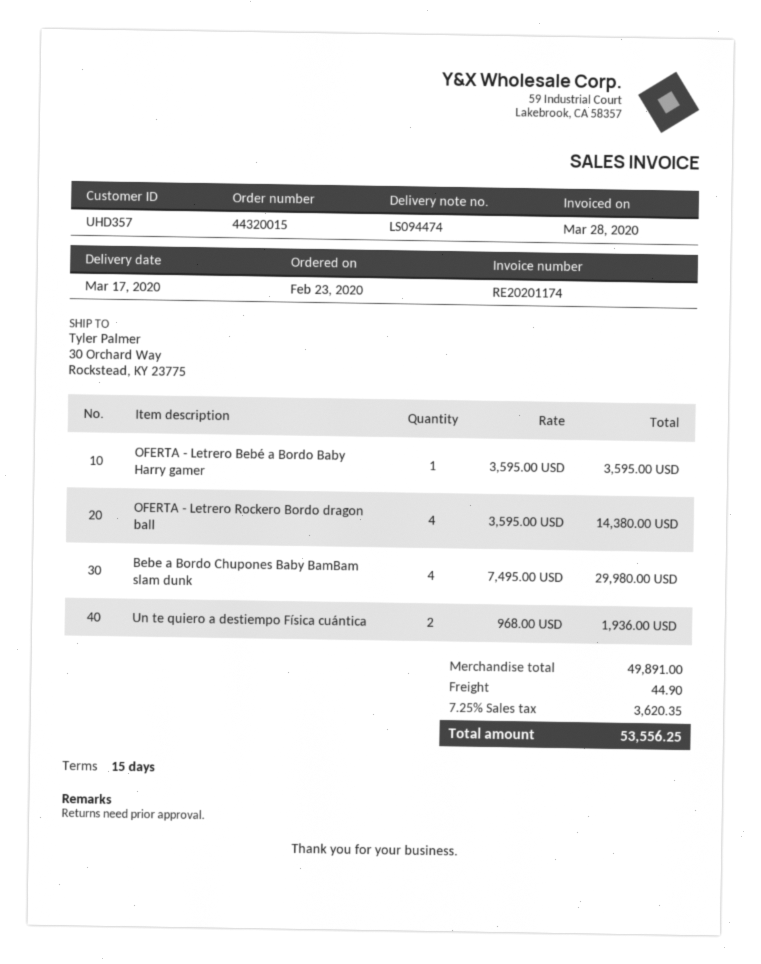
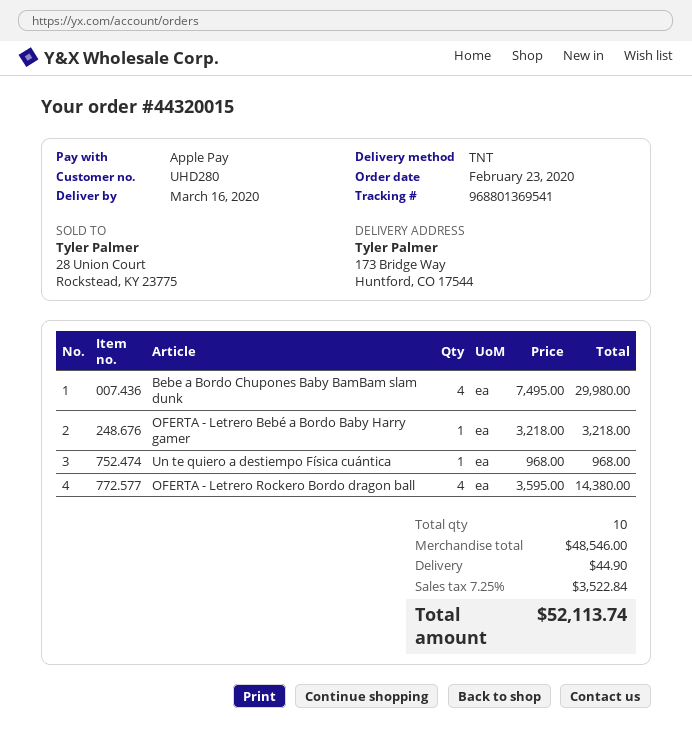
delivery date: 2020-03-17 -> 2020-03-16
customer number: UHD357 -> UHD280
ship to: 30 Orchard Way, Rockstead, KY 23775 -> 173 Bridge Way, Huntford, CO 17544
OFERTA - Letrero Bebé a Bordo Baby Harry gamer: 1 x 3595.00 = 3595.00 -> 1 x 3218.00 = 3218.00
Un te quiero a destiempo Física cuántica: 2 x 968.00 = 1936.00 -> 1 x 968.00 = 968.00
subtotal: 49891.00 -> 48546.00
tax: 7.25% = 3620.35 -> 7.25% = 3522.84
total: 53556.25 -> 52113.74

